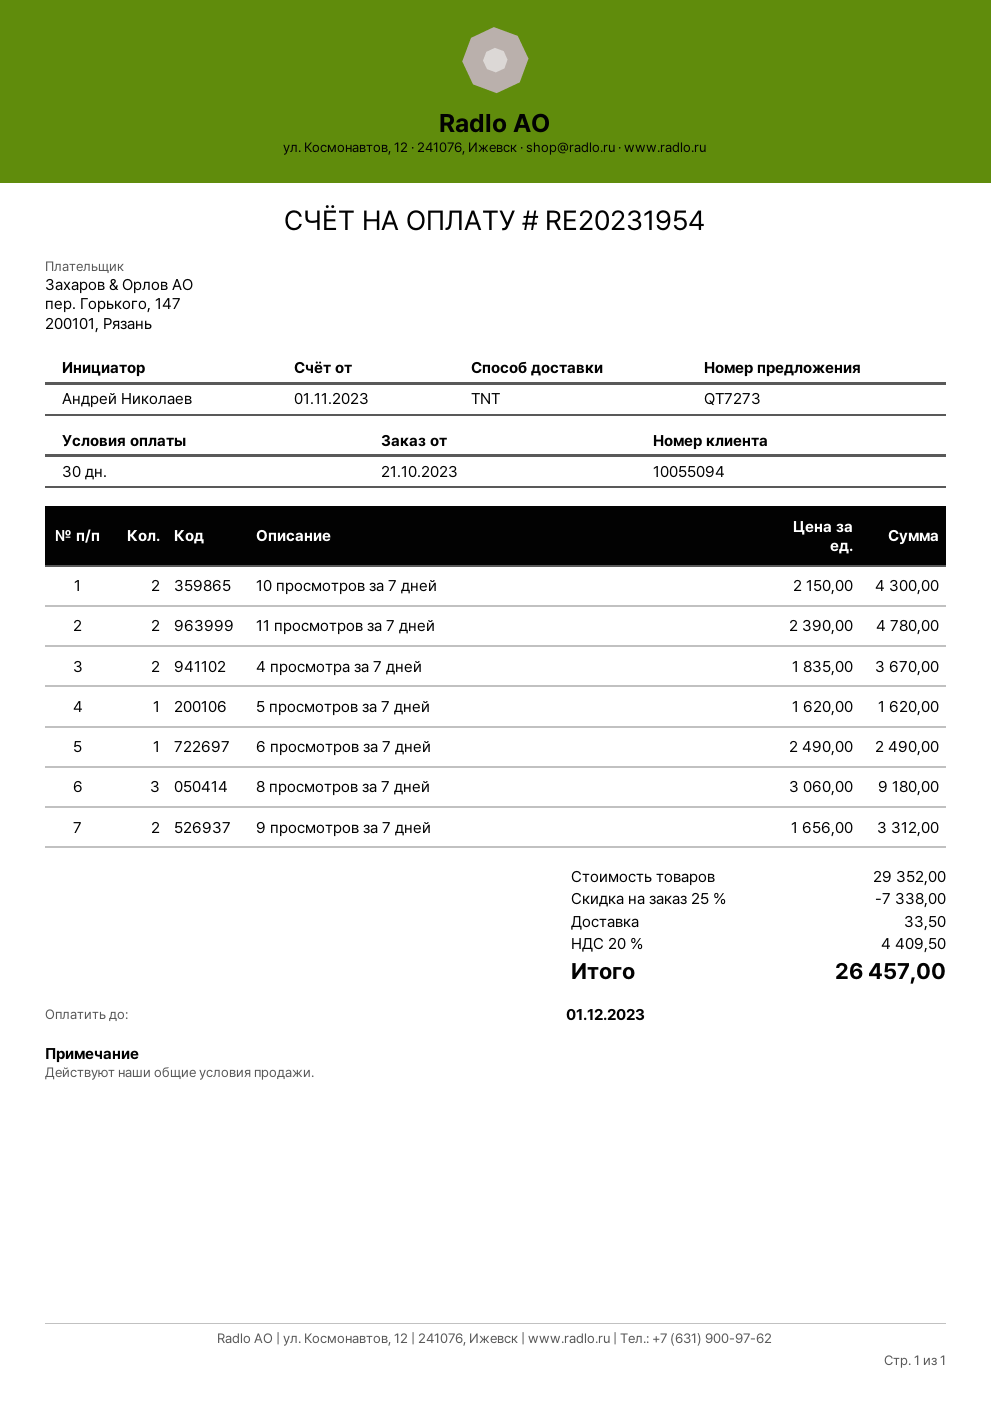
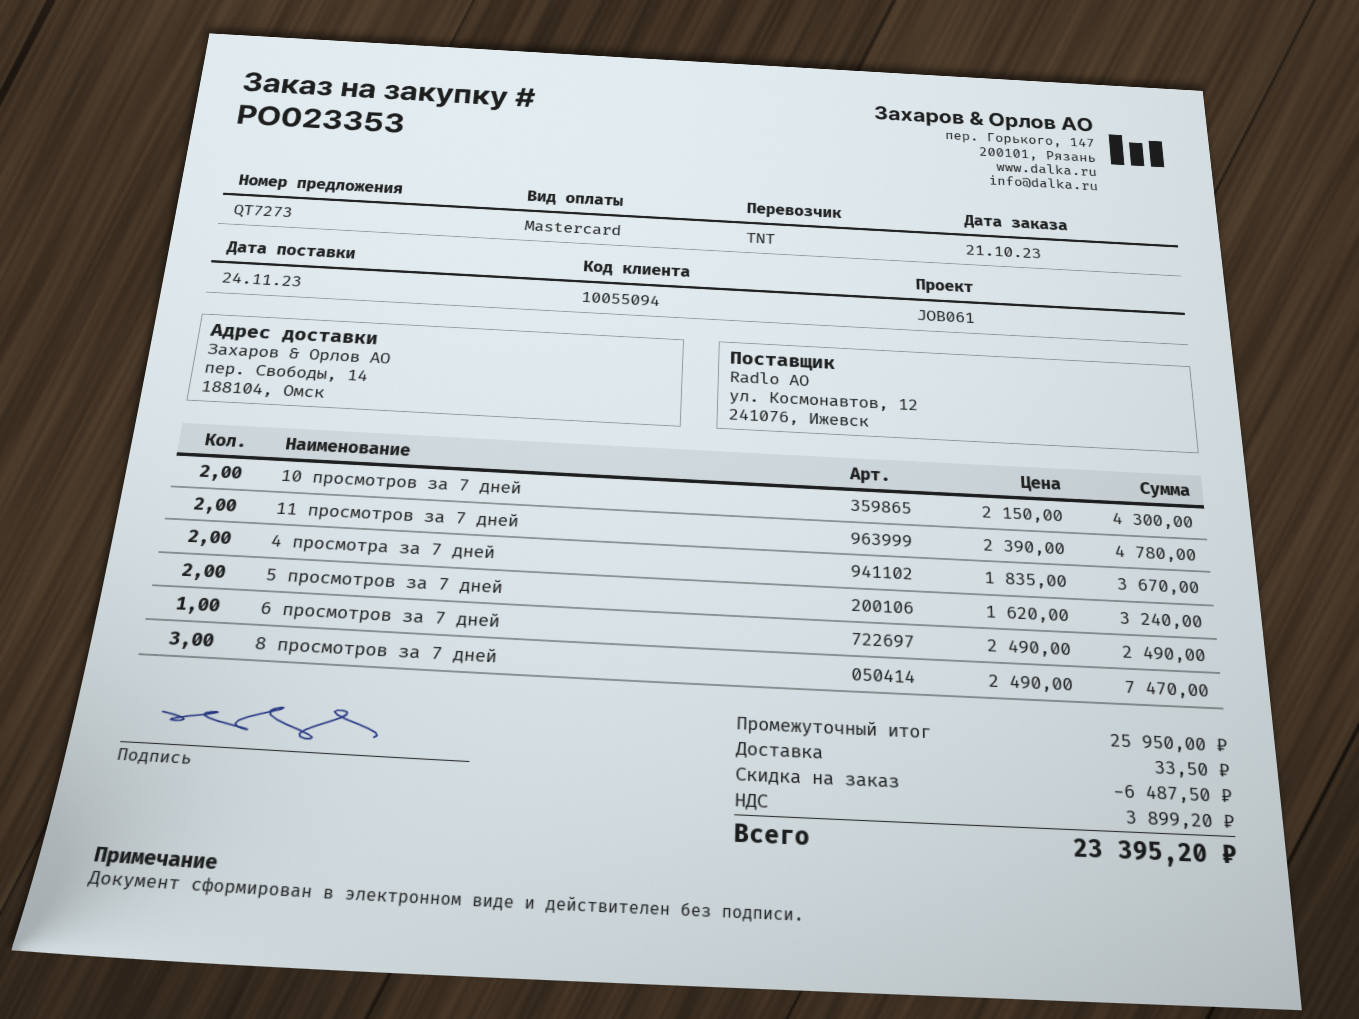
5 просмотров за 7 дней: 1 x 1620.00 = 1620.00 -> 2 x 1620.00 = 3240.00
8 просмотров за 7 дней: 3 x 3060.00 = 9180.00 -> 3 x 2490.00 = 7470.00
9 просмотров за 7 дней: 2 x 1656.00 = 3312.00 -> none
subtotal: 29352.00 -> 25950.00
discount: 7338.00 -> 6487.50
tax: 4409.50 -> 3899.20
total: 26457.00 -> 23395.20

